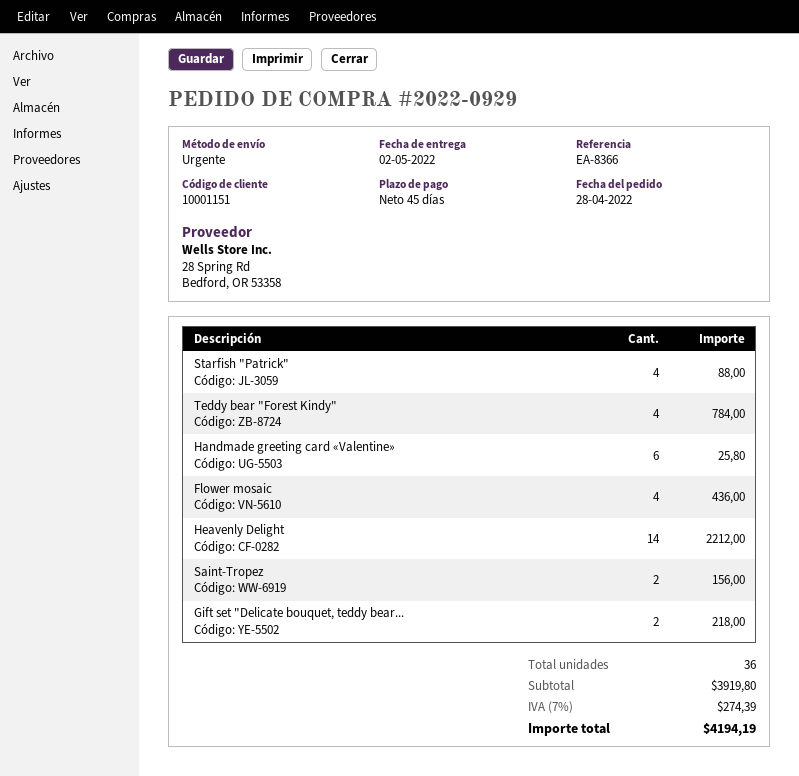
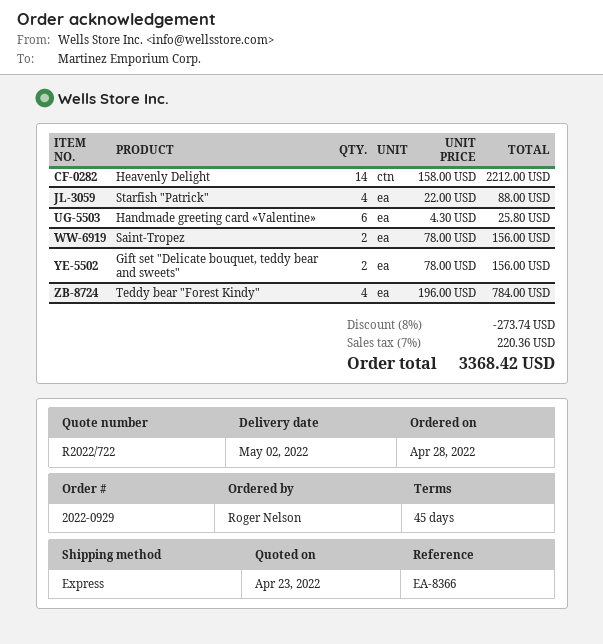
Flower mosaic: 4 for 436.00 -> none
Gift set "Delicate bouquet, teddy bear...: 2 for 218.00 -> 2 for 156.00
discount: none -> 8% = 273.74
tax: 7% = 274.39 -> 7% = 220.36
total: 4194.19 -> 3368.42

